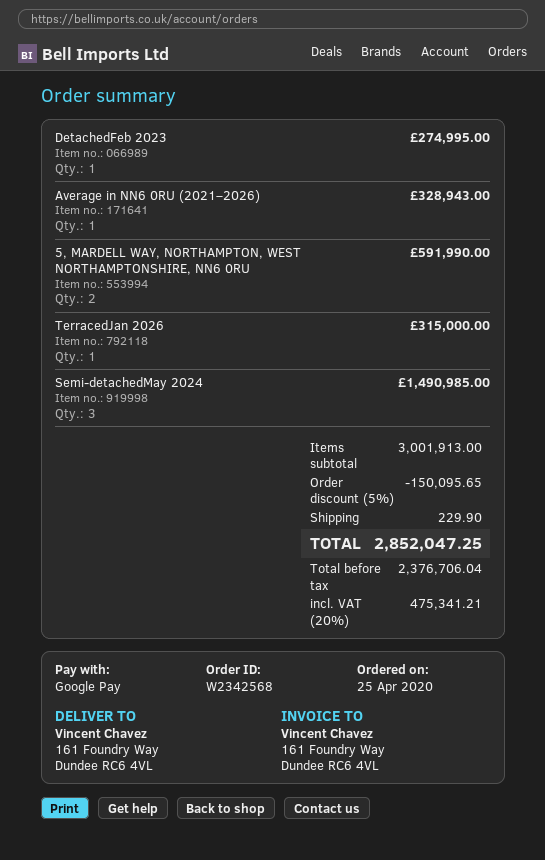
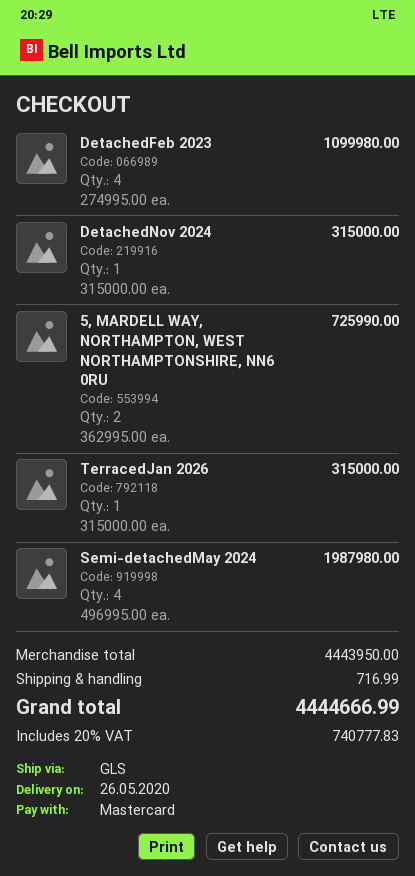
payment method: Google Pay -> Mastercard
DetachedFeb 2023: 1 for 274995.00 -> 4 for 1099980.00
Average in NN6 0RU (2021–2026): 1 for 328943.00 -> none
5, MARDELL WAY, NORTHAMPTON, WEST NORTHAMPTONSHIRE, NN6 0RU: 2 for 591990.00 -> 2 for 725990.00
Semi-detachedMay 2024: 3 for 1490985.00 -> 4 for 1987980.00
DetachedNov 2024: none -> 1 for 315000.00
subtotal: 3001913.00 -> 4443950.00
discount: 5% = 150095.65 -> none
shipping: 229.90 -> 716.99
tax: 20% = 475341.21 -> 20% = 740777.83
total: 2852047.25 -> 4444666.99

